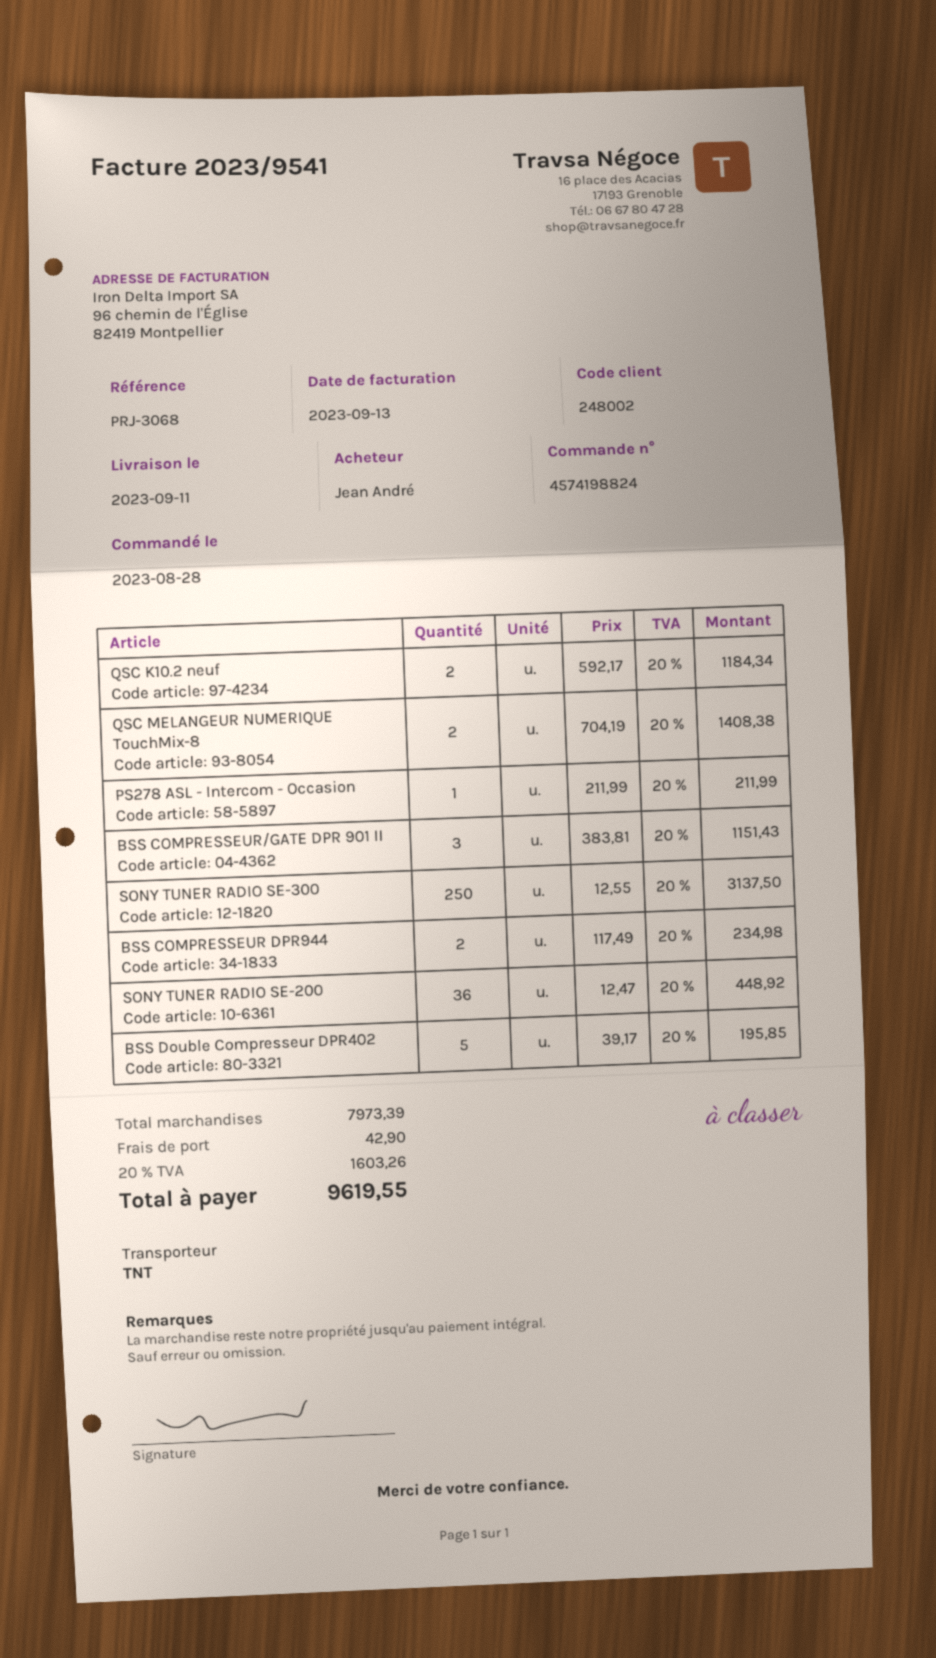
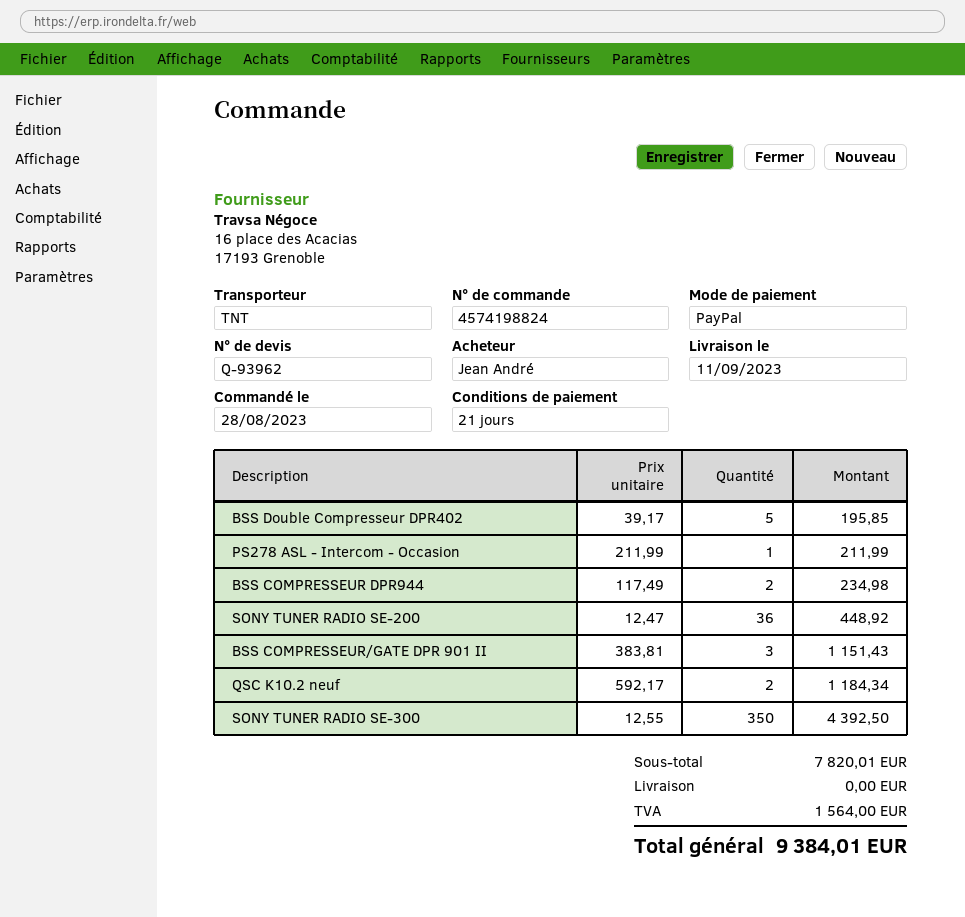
QSC MELANGEUR NUMERIQUE TouchMix-8: 2 x 704.19 = 1408.38 -> none
SONY TUNER RADIO SE-300: 250 x 12.55 = 3137.50 -> 350 x 12.55 = 4392.50
subtotal: 7973.39 -> 7820.01
shipping: 42.90 -> 0.00
tax: 1603.26 -> 1564.00
total: 9619.55 -> 9384.01

